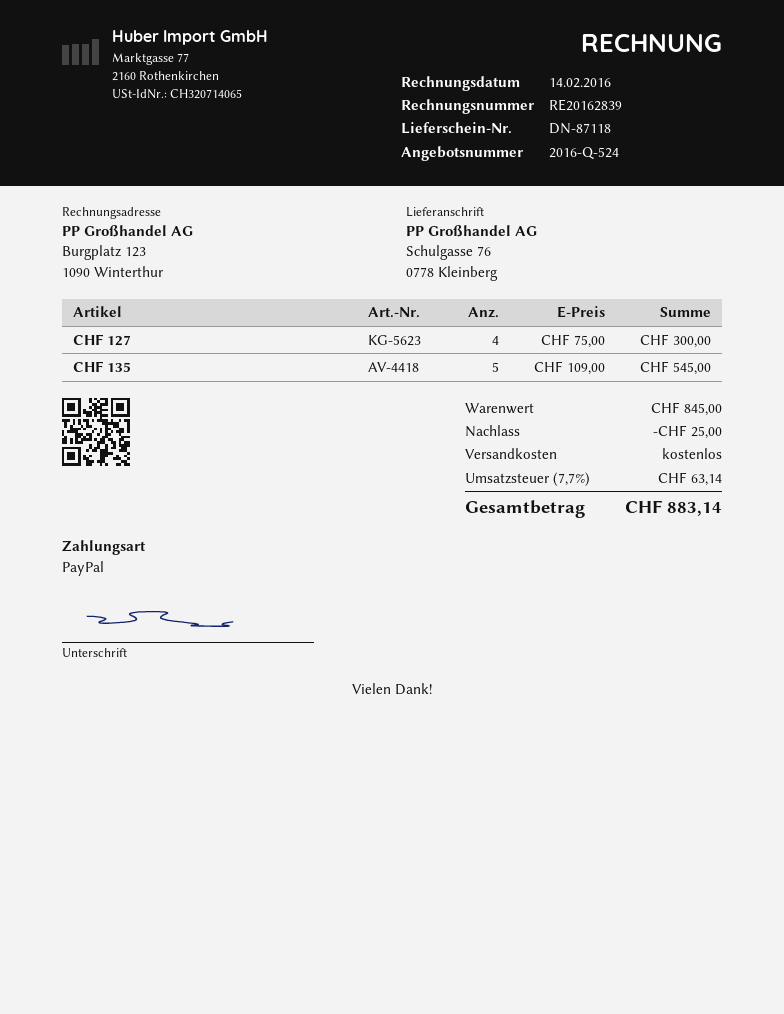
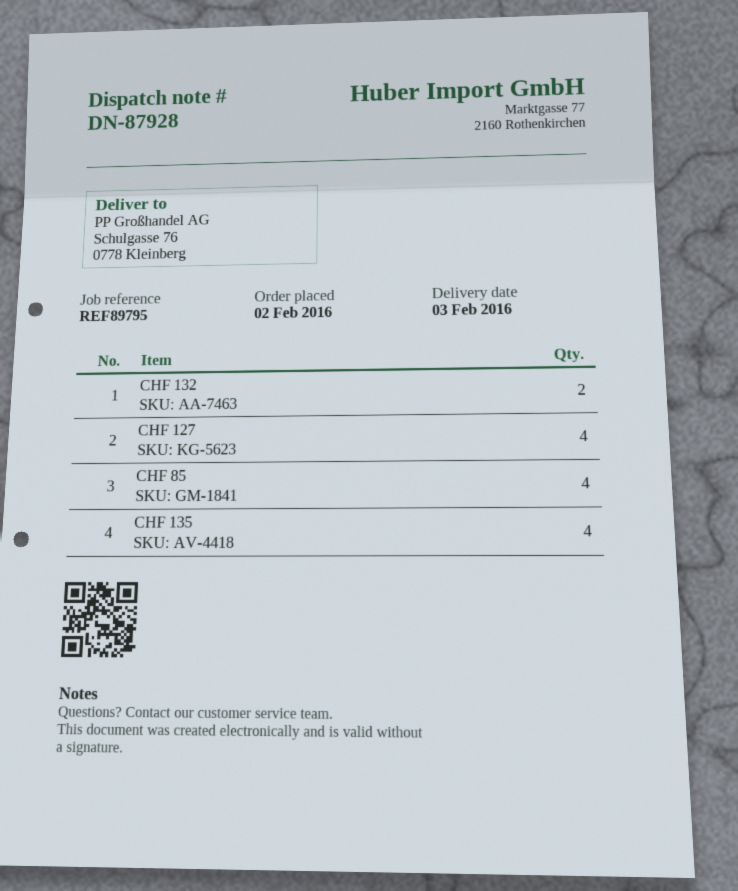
delivery note number: DN-87118 -> DN-87928
CHF 135: 5 -> 4
CHF 132: none -> 2
CHF 85: none -> 4

